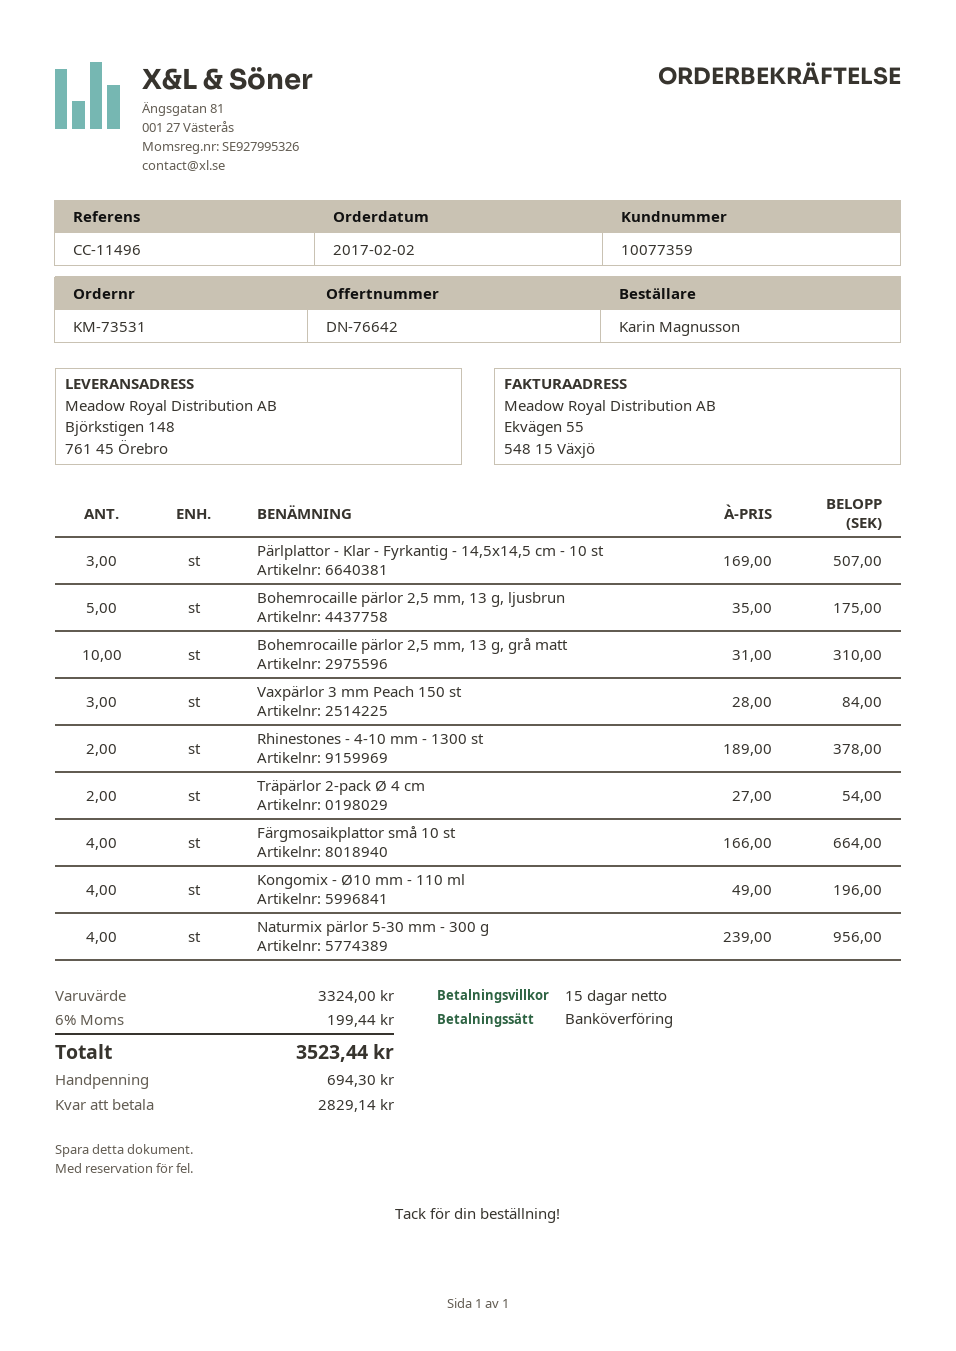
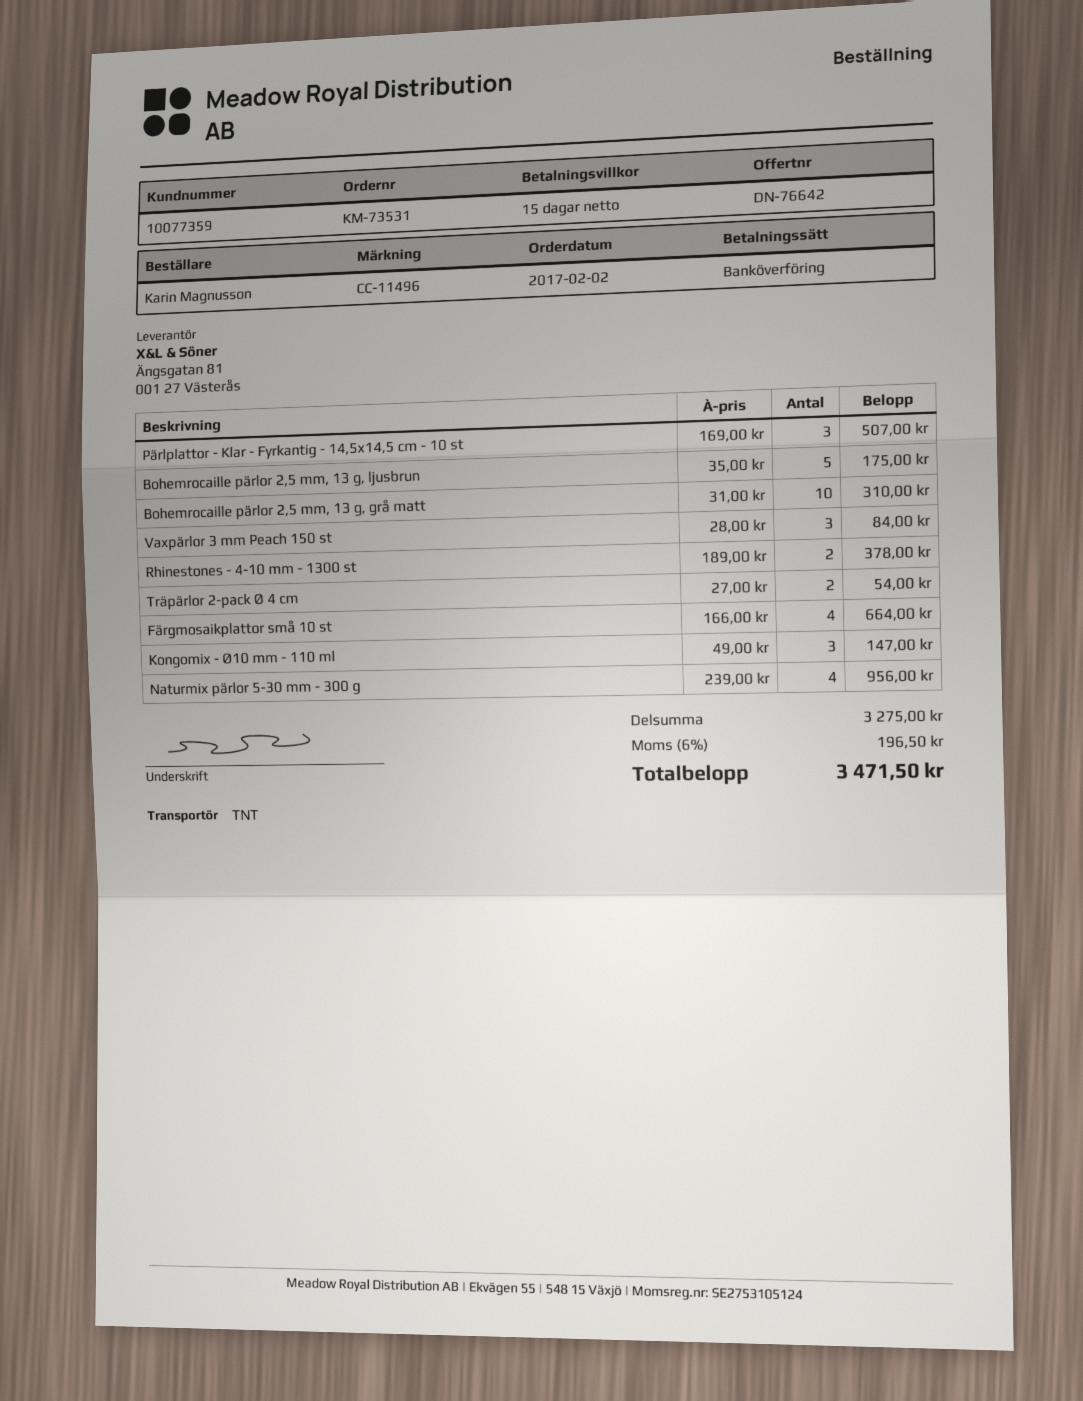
Kongomix - Ø10 mm - 110 ml: 4 x 49.00 = 196.00 -> 3 x 49.00 = 147.00
subtotal: 3324.00 -> 3275.00
tax: 6% = 199.44 -> 6% = 196.50
total: 3523.44 -> 3471.50

